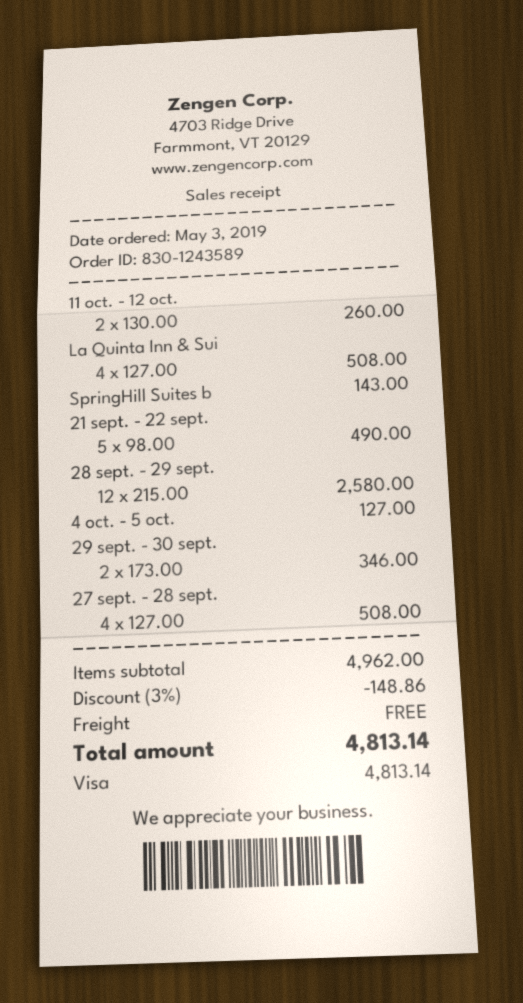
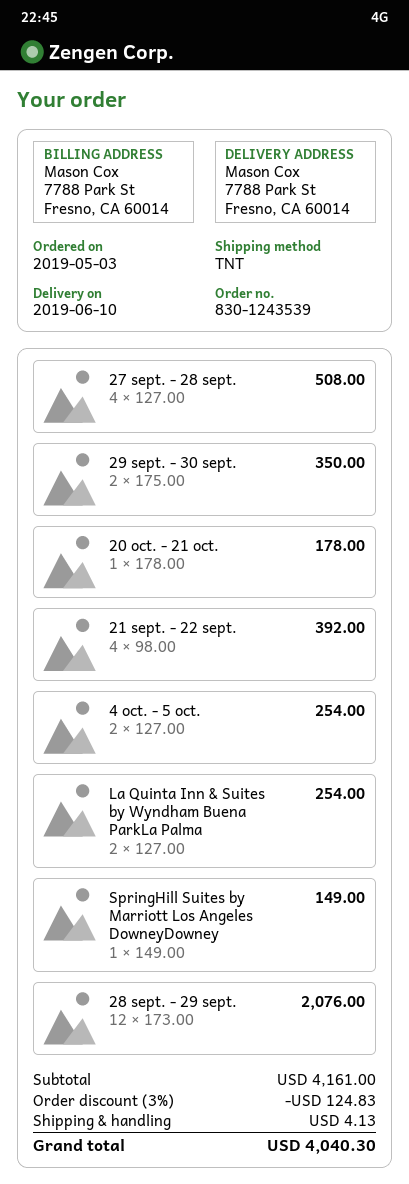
order number: 830-1243589 -> 830-1243539
11 oct. - 12 oct.: 2 x 130.00 = 260.00 -> none
La Quinta Inn & Sui: 4 x 127.00 = 508.00 -> 2 x 127.00 = 254.00
SpringHill Suites b: 1 x 143.00 = 143.00 -> 1 x 149.00 = 149.00
21 sept. - 22 sept.: 5 x 98.00 = 490.00 -> 4 x 98.00 = 392.00
28 sept. - 29 sept.: 12 x 215.00 = 2580.00 -> 12 x 173.00 = 2076.00
4 oct. - 5 oct.: 1 x 127.00 = 127.00 -> 2 x 127.00 = 254.00
29 sept. - 30 sept.: 2 x 173.00 = 346.00 -> 2 x 175.00 = 350.00
20 oct. - 21 oct.: none -> 1 x 178.00 = 178.00
subtotal: 4962.00 -> 4161.00
discount: 3% = 148.86 -> 3% = 124.83
shipping: 0.00 -> 4.13
total: 4813.14 -> 4040.30

